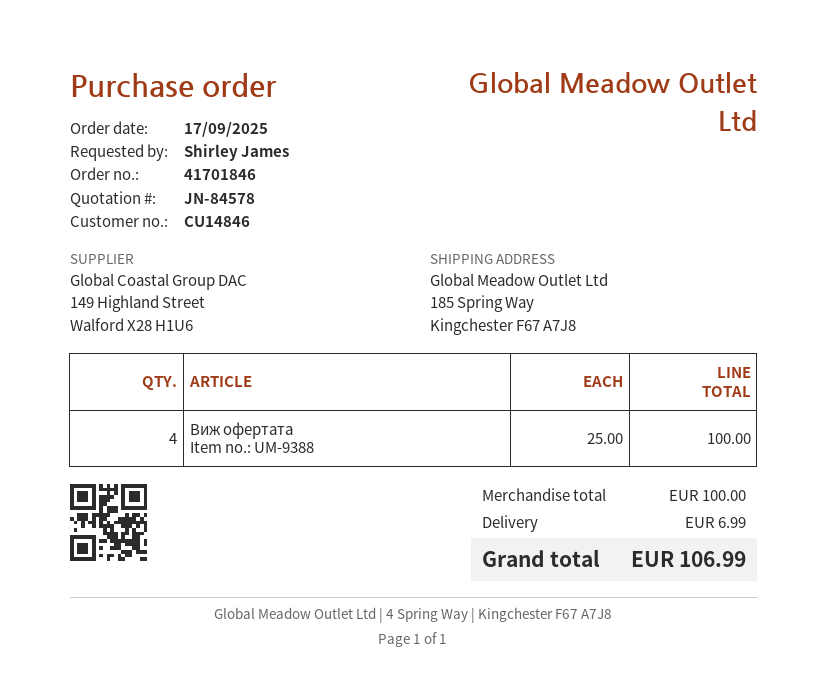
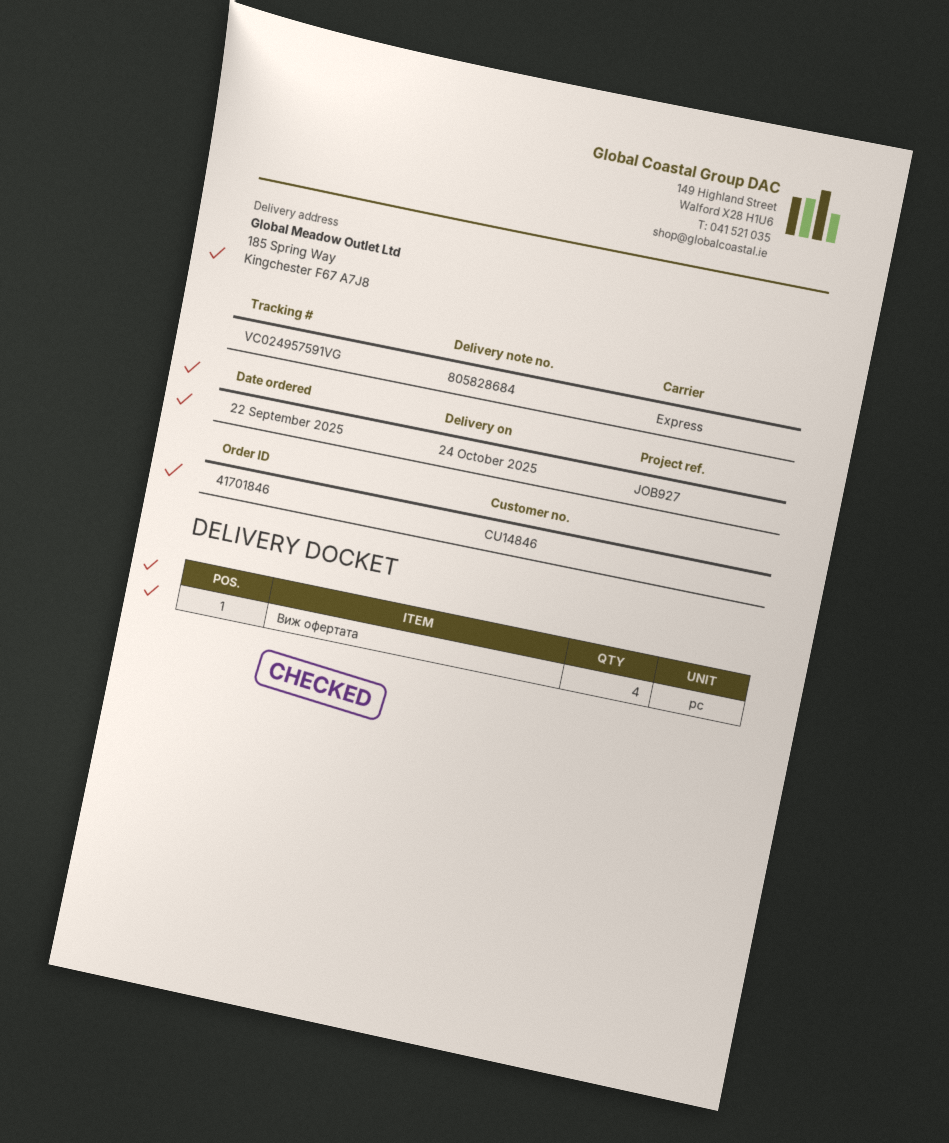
order date: 2025-09-17 -> 2025-09-22

